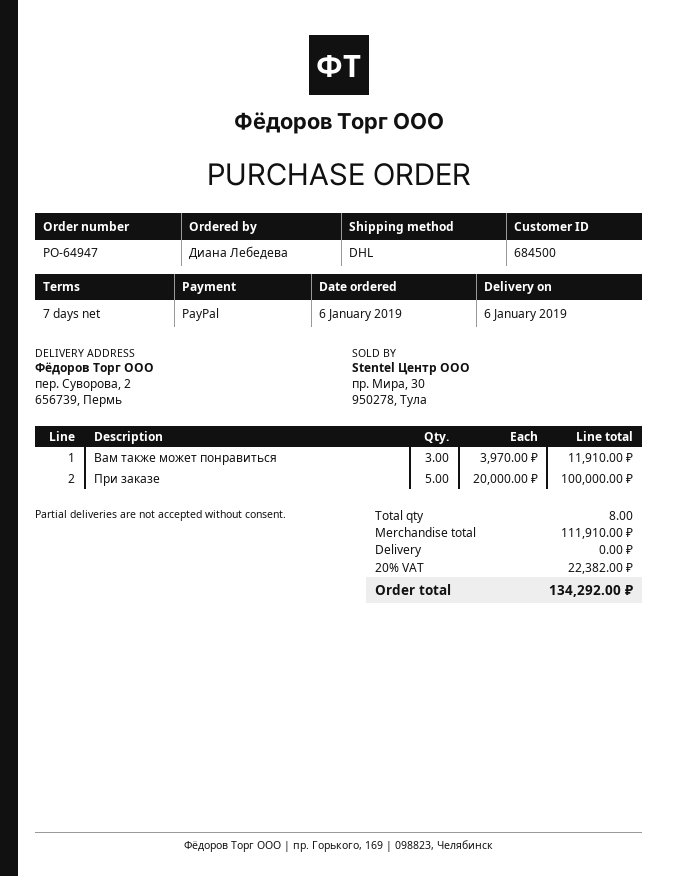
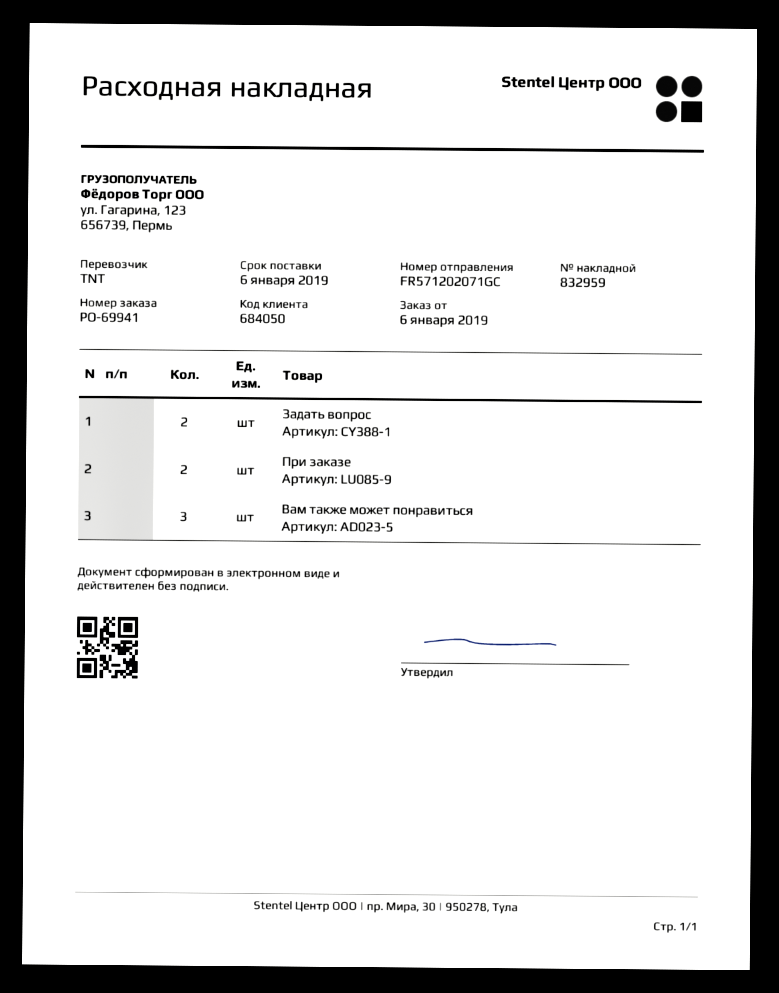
order number: PO-64947 -> PO-69941
customer number: 684500 -> 684050
shipping method: DHL -> TNT
ship to: пер. Суворова, 2, 656739, Пермь -> ул. Гагарина, 123, 656739, Пермь
При заказе: 5 -> 2
Задать вопрос: none -> 2

